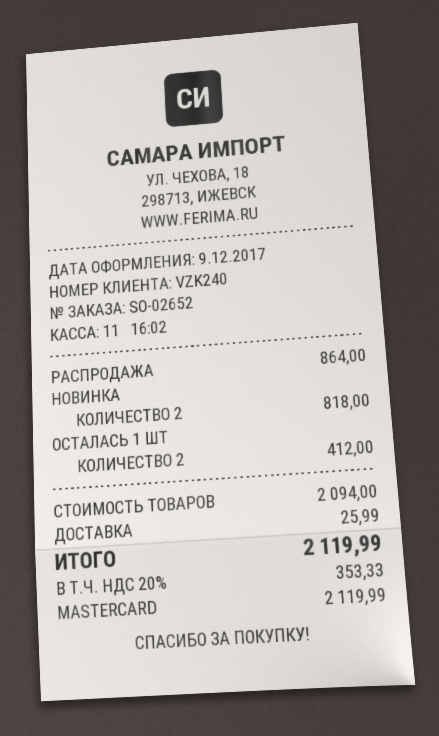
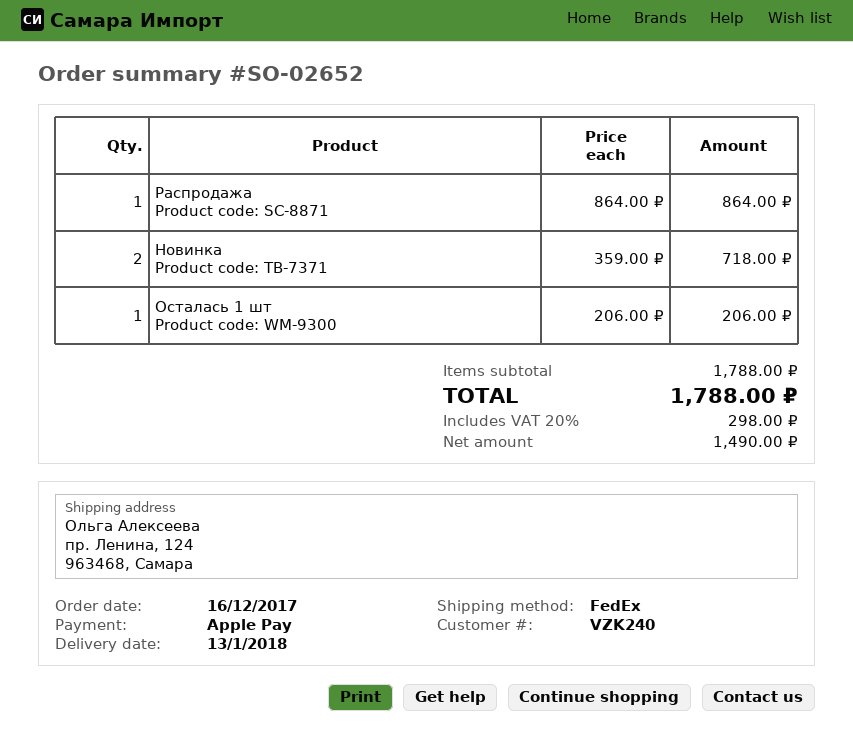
order date: 2017-12-09 -> 2017-12-16
payment method: Mastercard -> Apple Pay
НОВИНКА: 2 for 818.00 -> 2 for 718.00
ОСТАЛАСЬ 1 ШТ: 2 for 412.00 -> 1 for 206.00
subtotal: 2094.00 -> 1788.00
shipping: 25.99 -> none
tax: 20% = 353.33 -> 20% = 298.00
total: 2119.99 -> 1788.00

